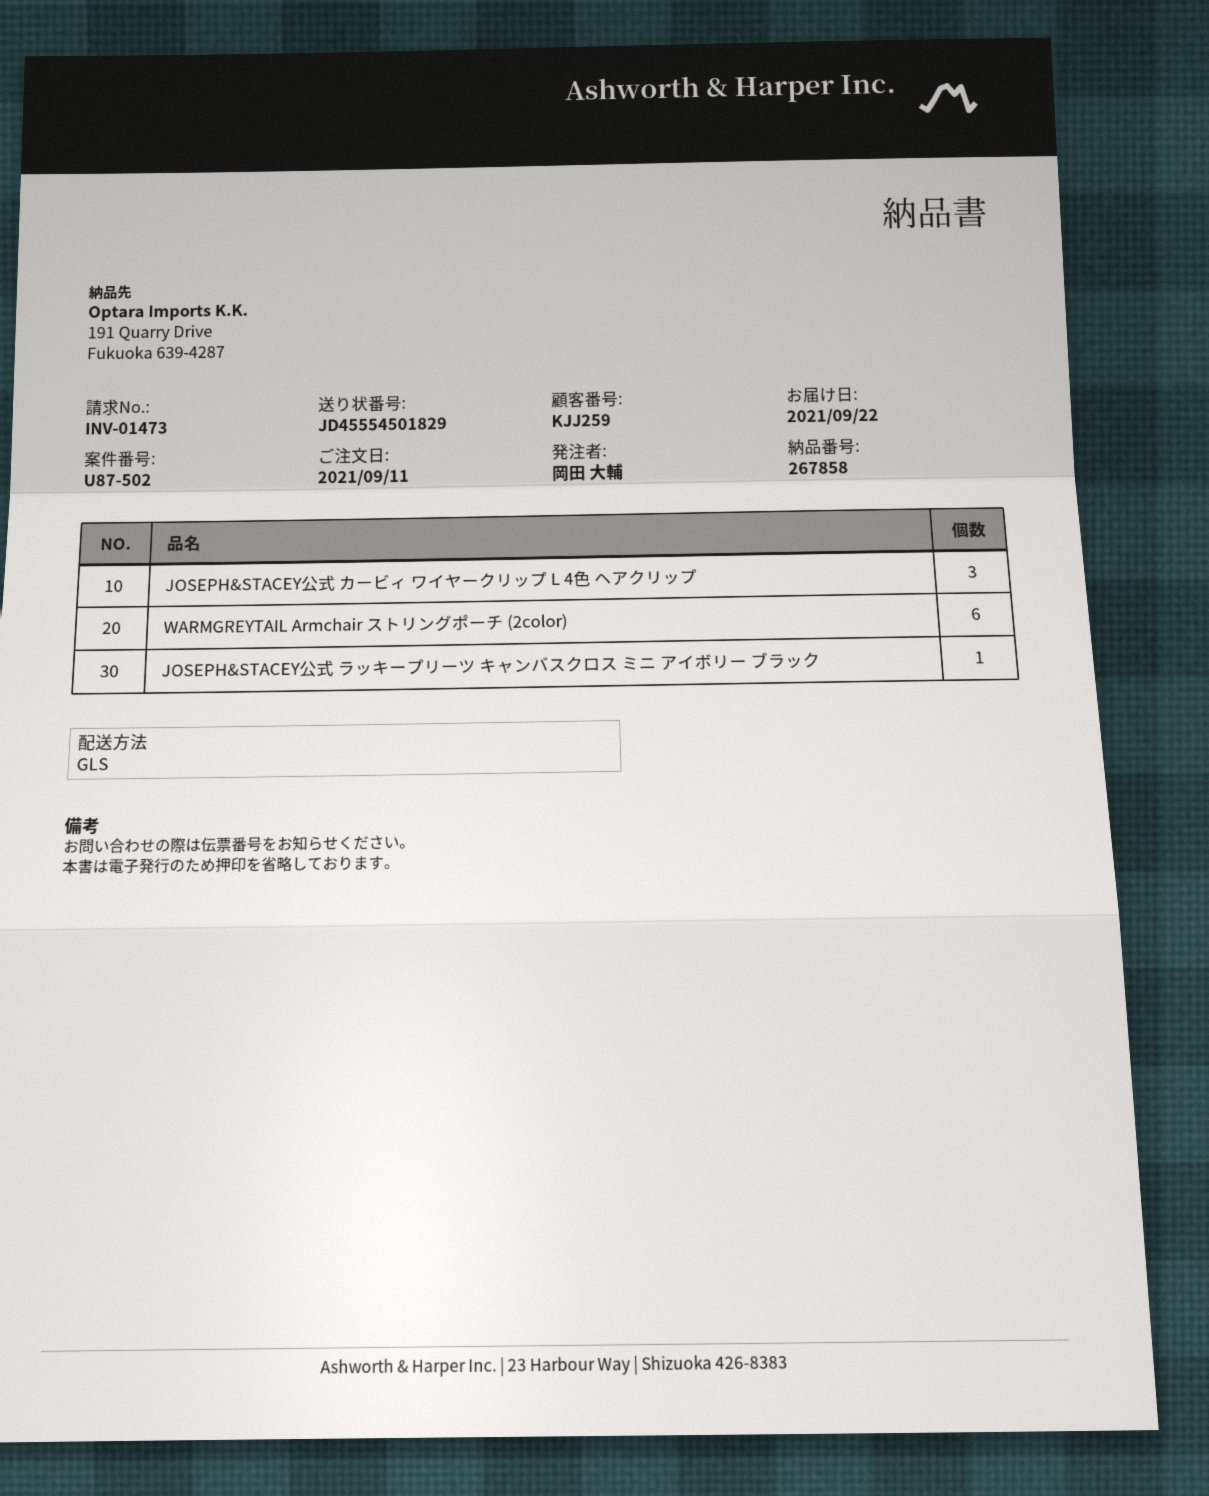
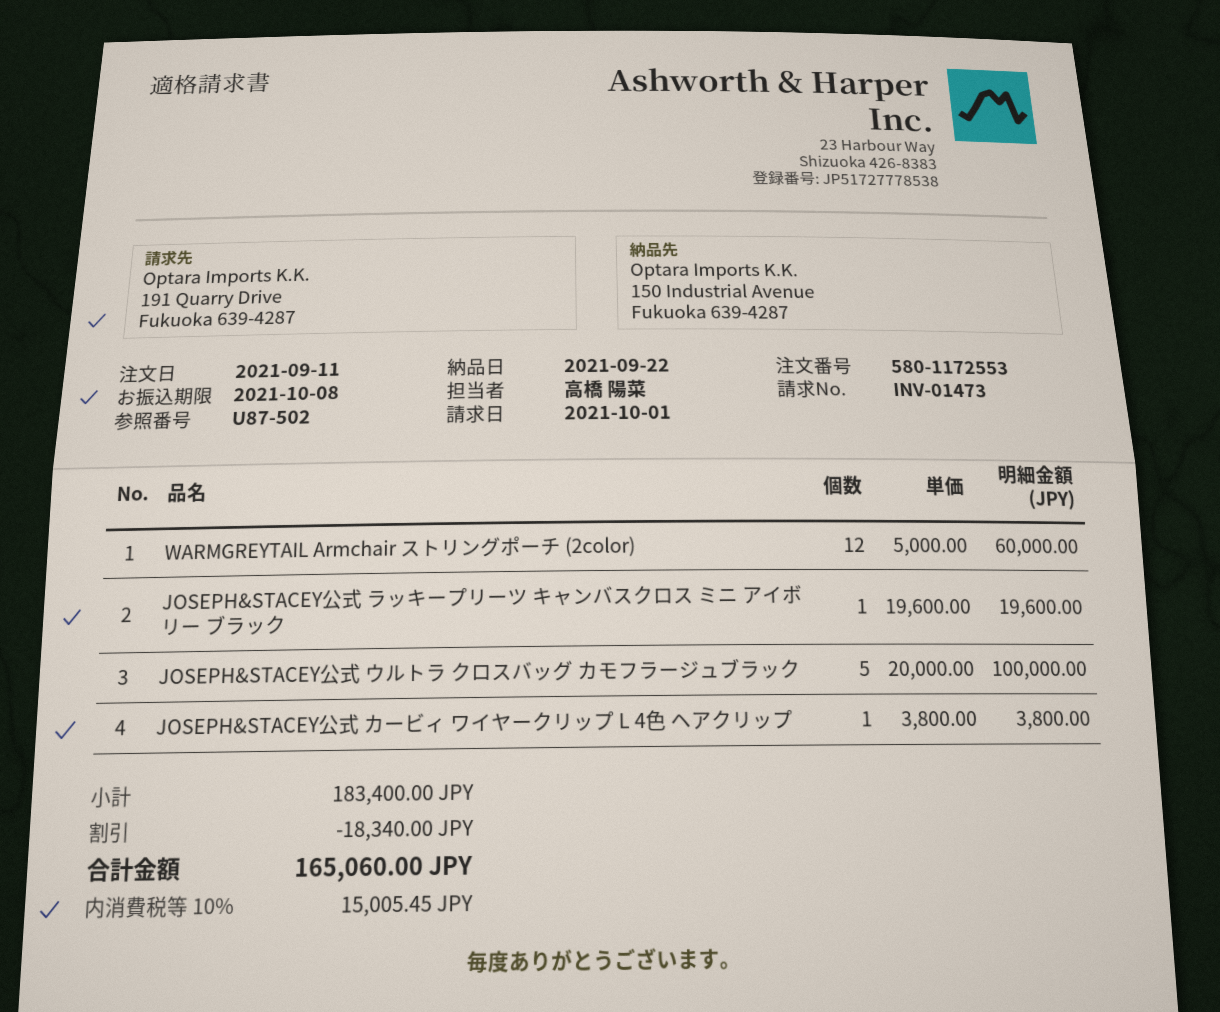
ship to: 191 Quarry Drive, Fukuoka 639-4287 -> 150 Industrial Avenue, Fukuoka 639-4287
JOSEPH&STACEY公式 カービィ ワイヤークリップ L 4色 ヘアクリップ: 3 -> 1
WARMGREYTAIL Armchair ストリングポーチ (2color): 6 -> 12
JOSEPH&STACEY公式 ウルトラ クロスバッグ カモフラージュブラック: none -> 5

